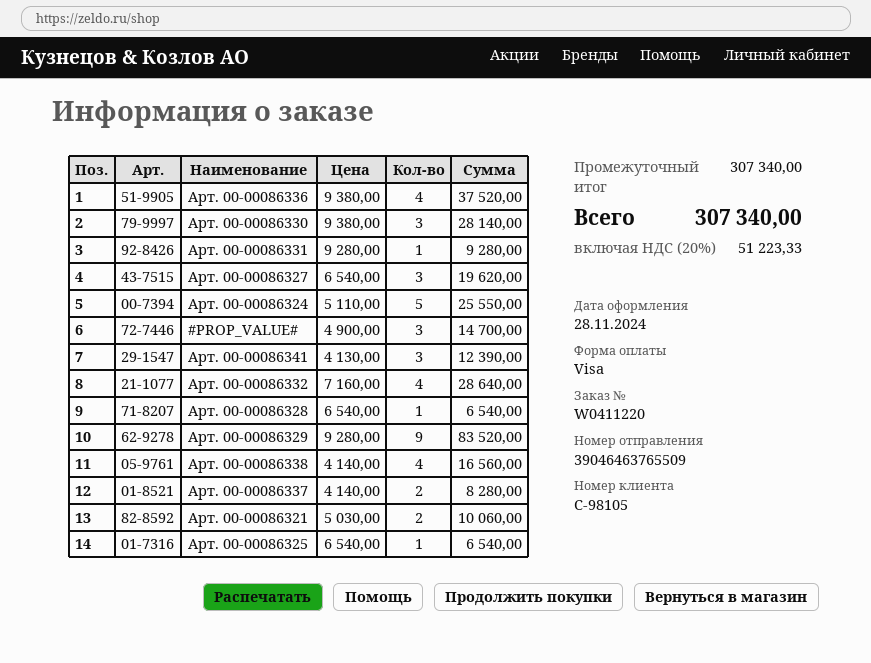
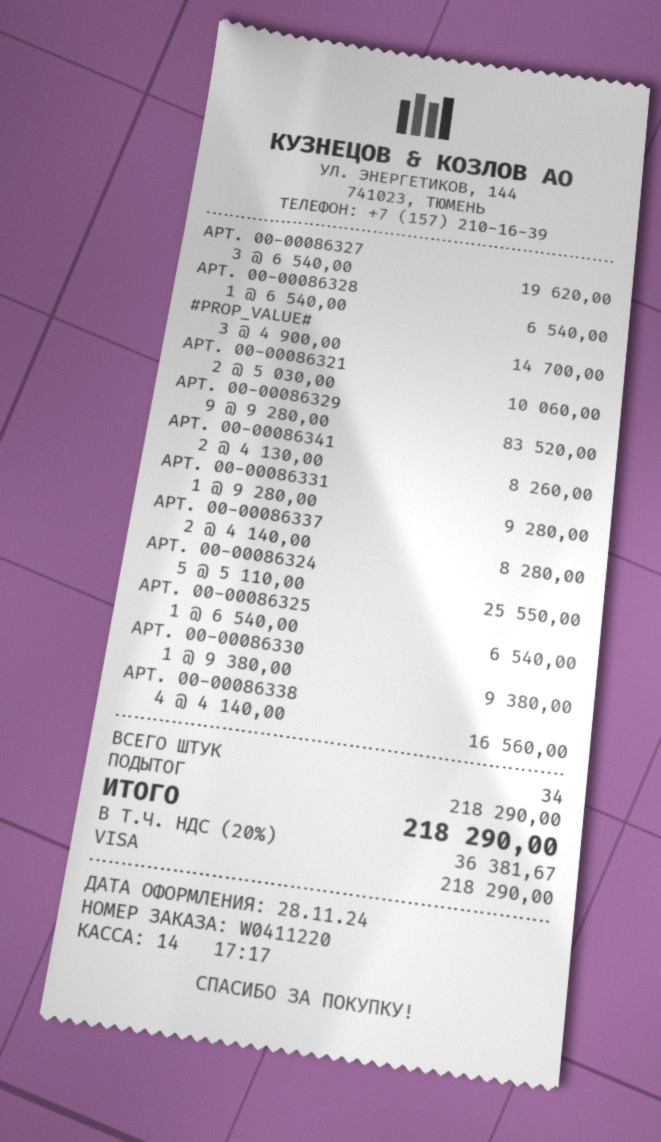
Арт. 00-00086336: 4 x 9380.00 = 37520.00 -> none
Арт. 00-00086330: 3 x 9380.00 = 28140.00 -> 1 x 9380.00 = 9380.00
Арт. 00-00086341: 3 x 4130.00 = 12390.00 -> 2 x 4130.00 = 8260.00
Арт. 00-00086332: 4 x 7160.00 = 28640.00 -> none
subtotal: 307340.00 -> 218290.00
tax: 20% = 51223.33 -> 20% = 36381.67
total: 307340.00 -> 218290.00

